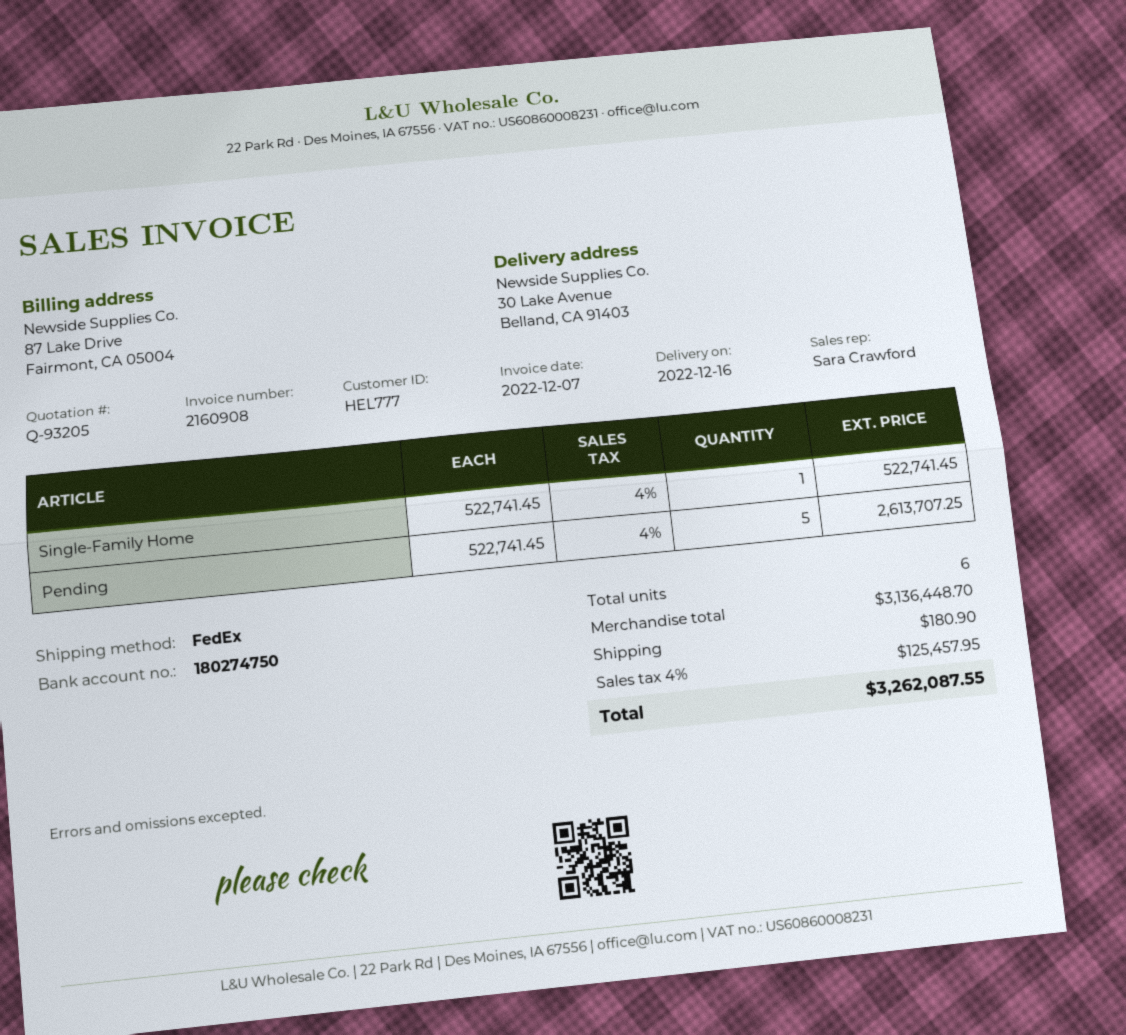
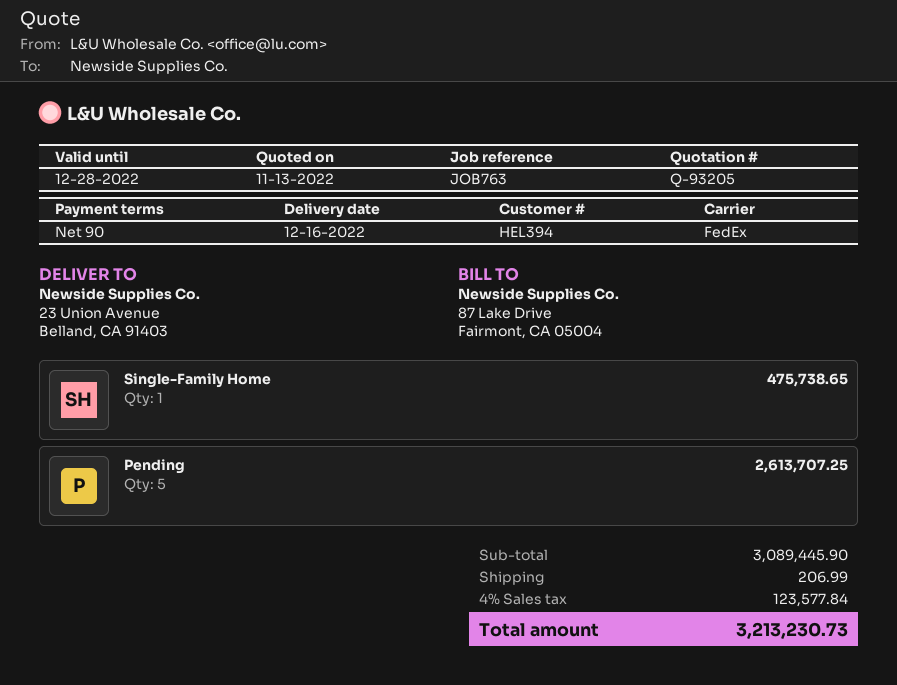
customer number: HEL777 -> HEL394
ship to: 30 Lake Avenue, Belland, CA 91403 -> 23 Union Avenue, Belland, CA 91403
Single-Family Home: 1 for 522741.45 -> 1 for 475738.65
subtotal: 3136448.70 -> 3089445.90
shipping: 180.90 -> 206.99
tax: 4% = 125457.95 -> 4% = 123577.84
total: 3262087.55 -> 3213230.73

